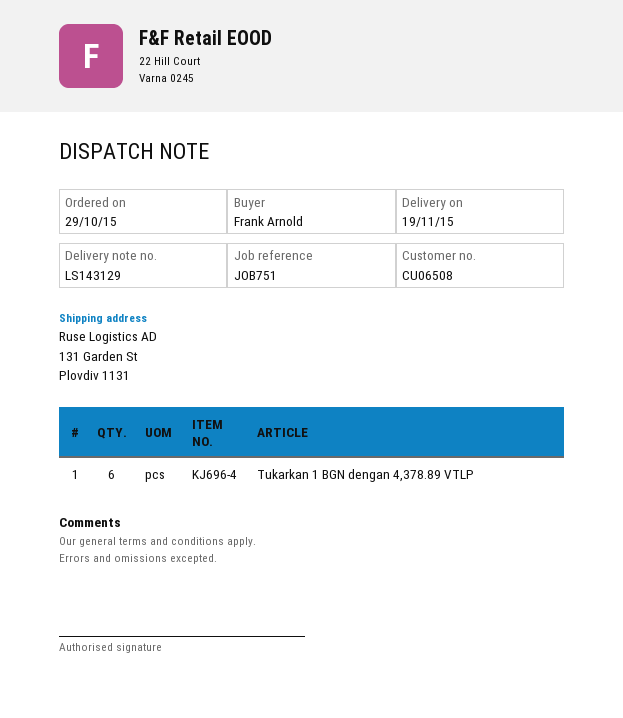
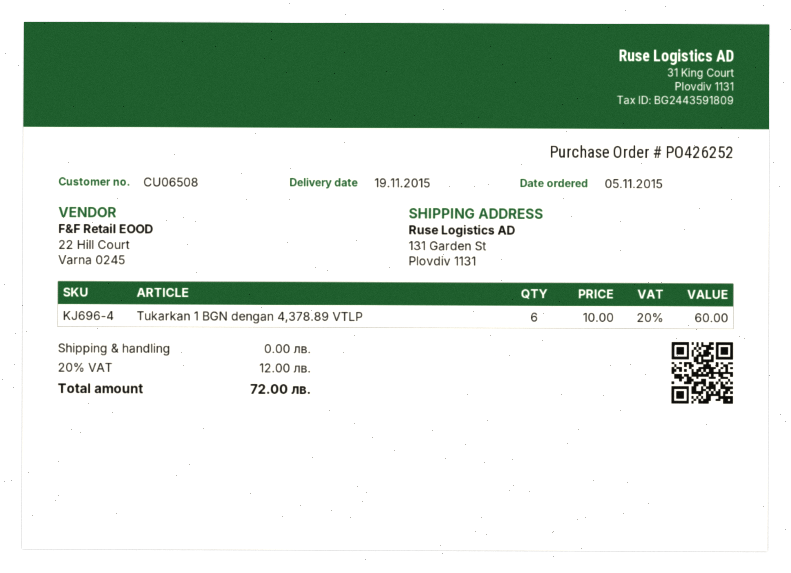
order date: 2015-10-29 -> 2015-11-05

